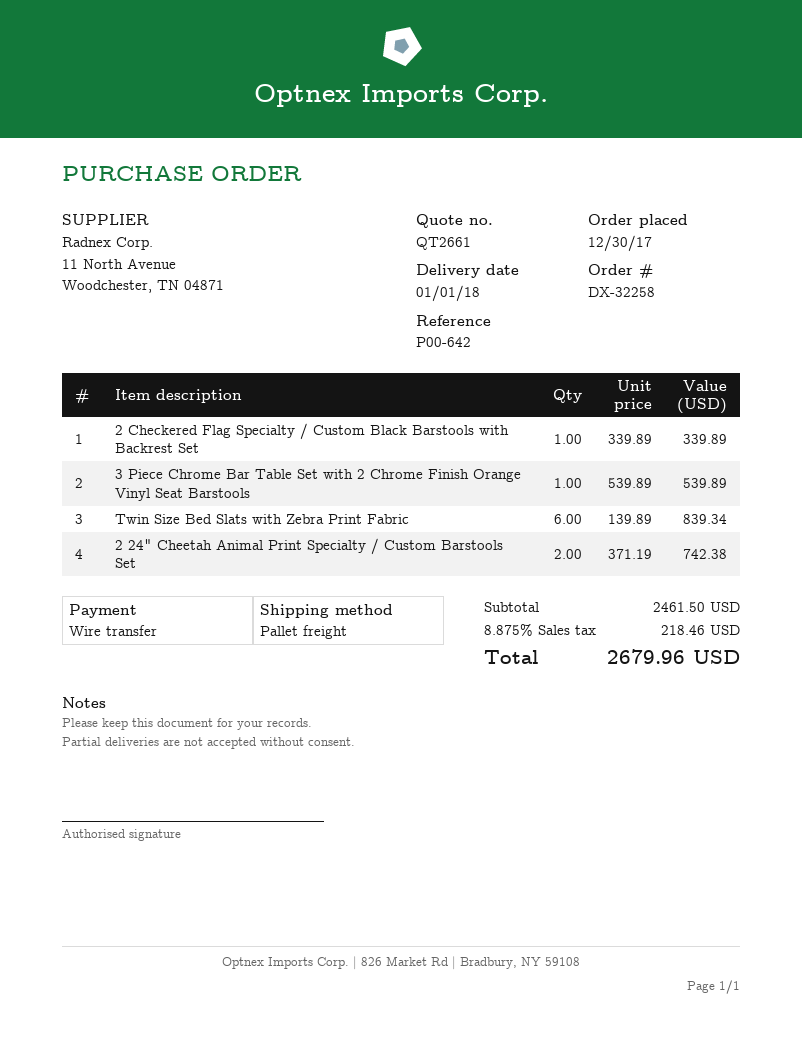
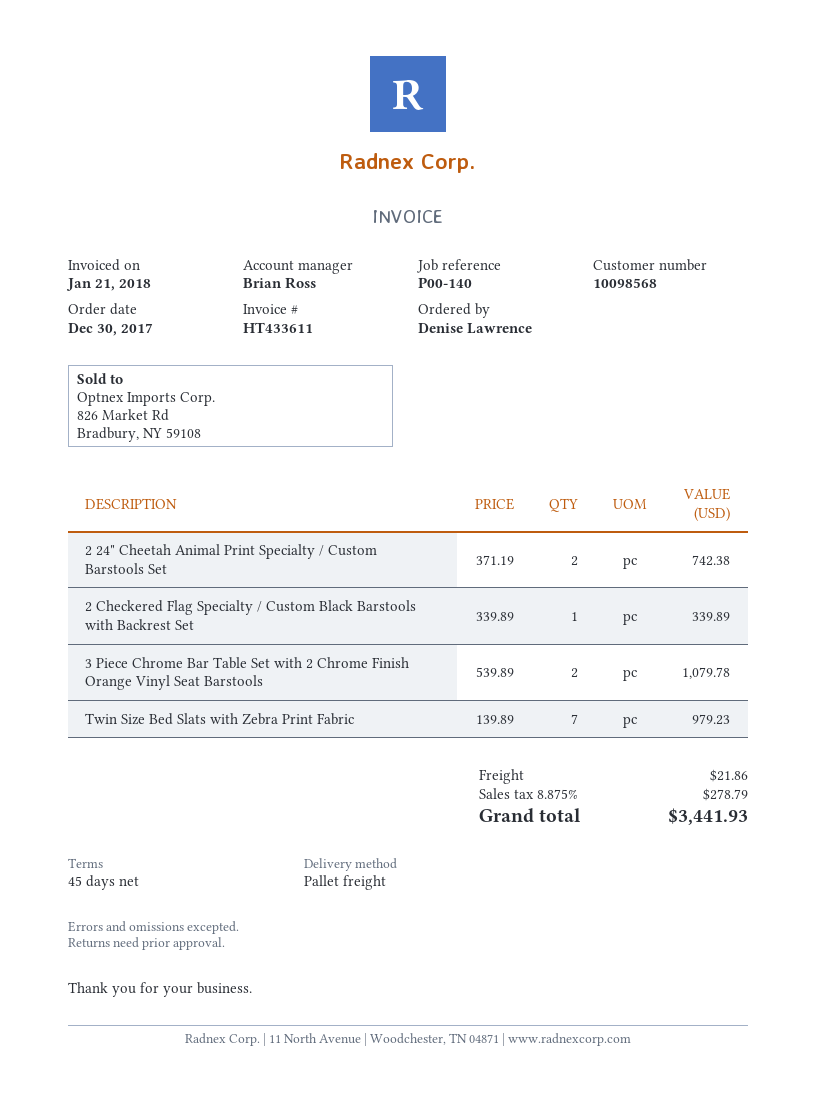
reference: P00-642 -> P00-140
3 Piece Chrome Bar Table Set with 2 Chrome Finish Orange Vinyl Seat Barstools: 1 x 539.89 = 539.89 -> 2 x 539.89 = 1079.78
Twin Size Bed Slats with Zebra Print Fabric: 6 x 139.89 = 839.34 -> 7 x 139.89 = 979.23
shipping: none -> 21.86
tax: 8.875% = 218.46 -> 8.875% = 278.79
total: 2679.96 -> 3441.93

